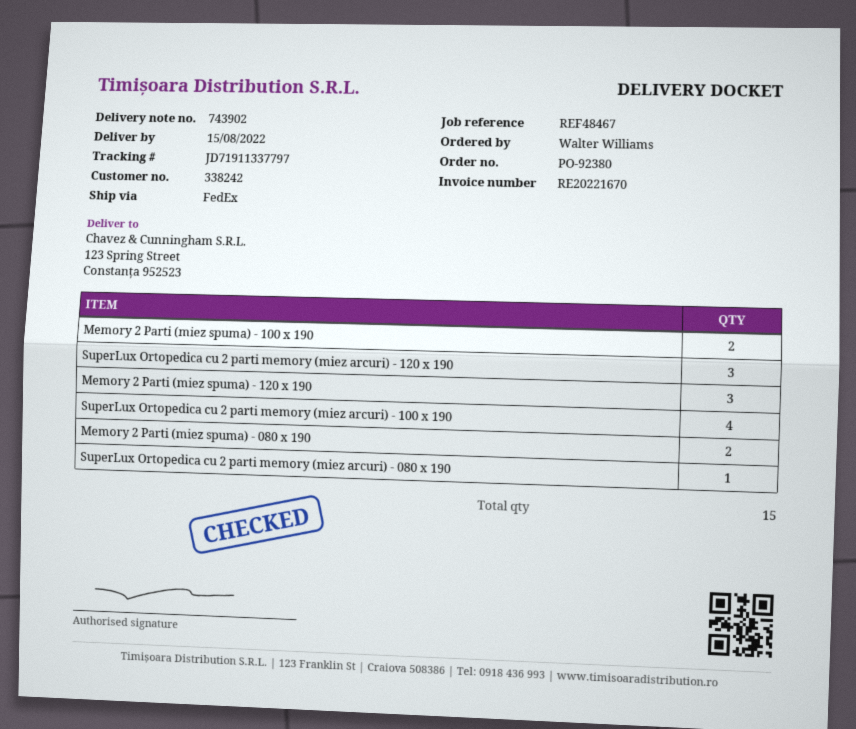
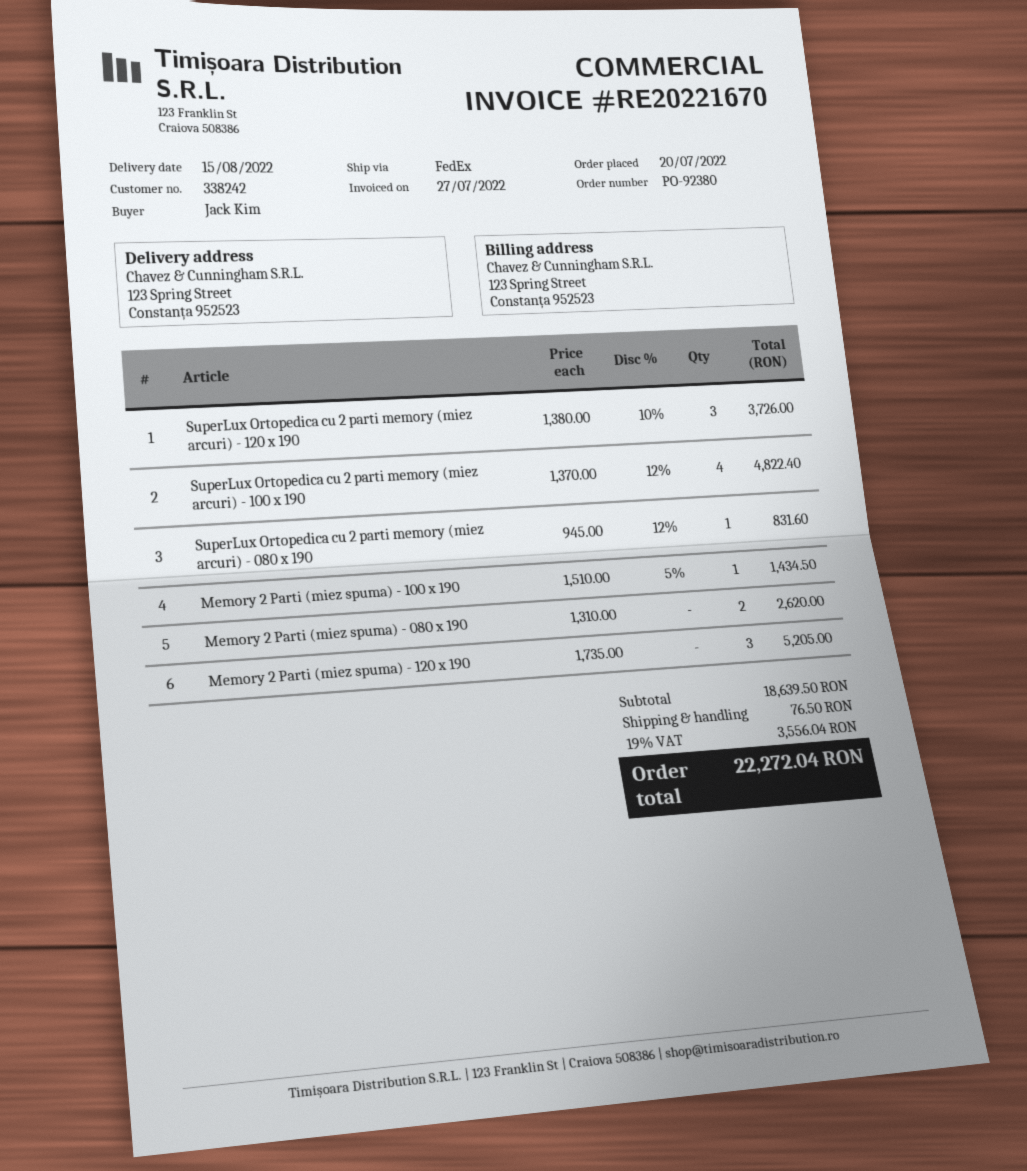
ordered by: Walter Williams -> Jack Kim
Memory 2 Parti (miez spuma) - 100 x 190: 2 -> 1

